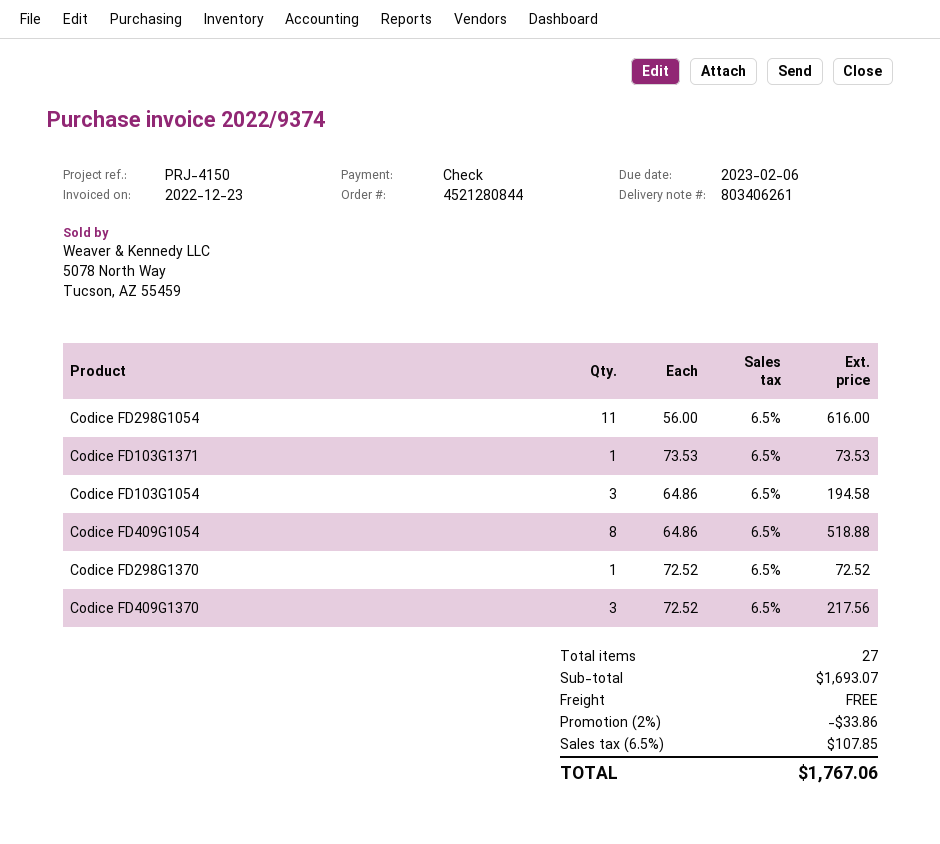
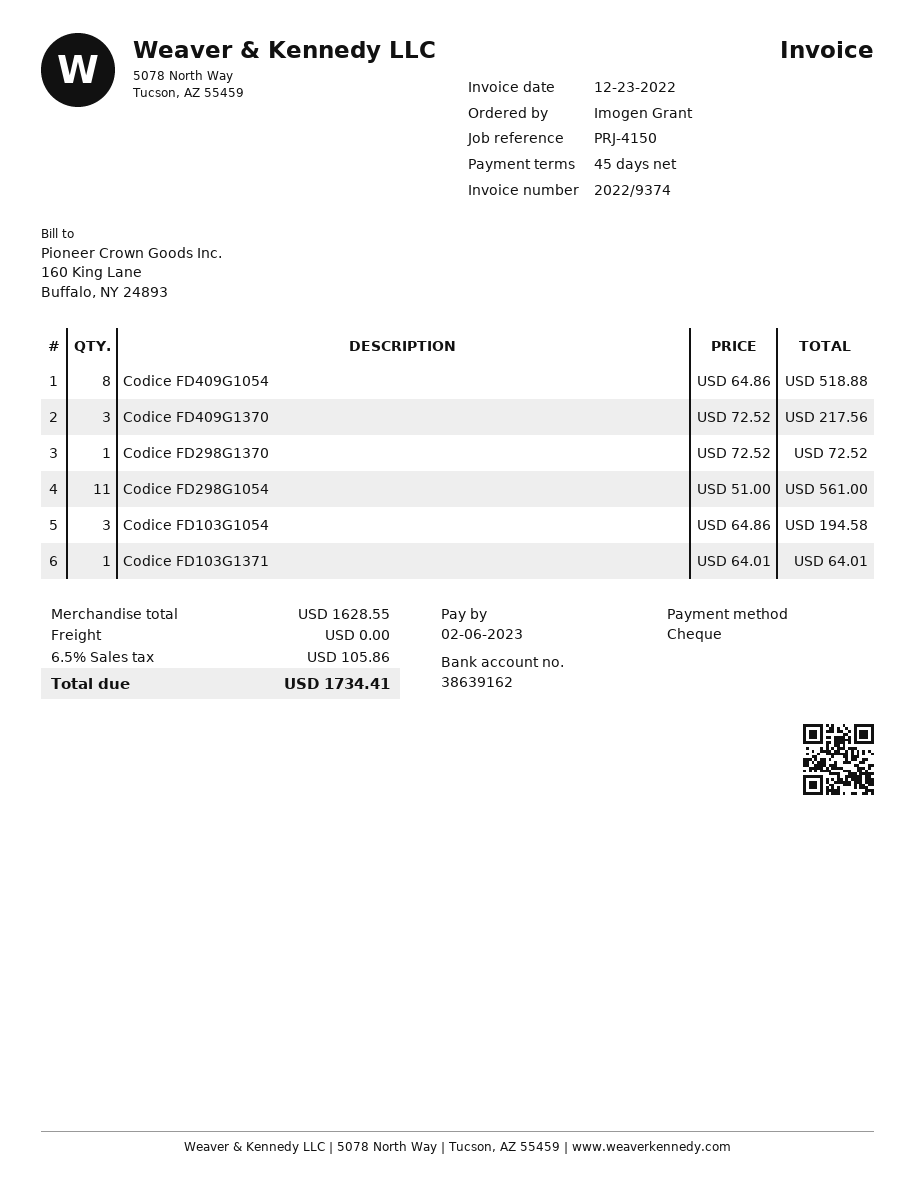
Codice FD298G1054: 11 x 56.00 = 616.00 -> 11 x 51.00 = 561.00
Codice FD103G1371: 1 x 73.53 = 73.53 -> 1 x 64.01 = 64.01
subtotal: 1693.07 -> 1628.55
discount: 2% = 33.86 -> none
tax: 6.5% = 107.85 -> 6.5% = 105.86
total: 1767.06 -> 1734.41

